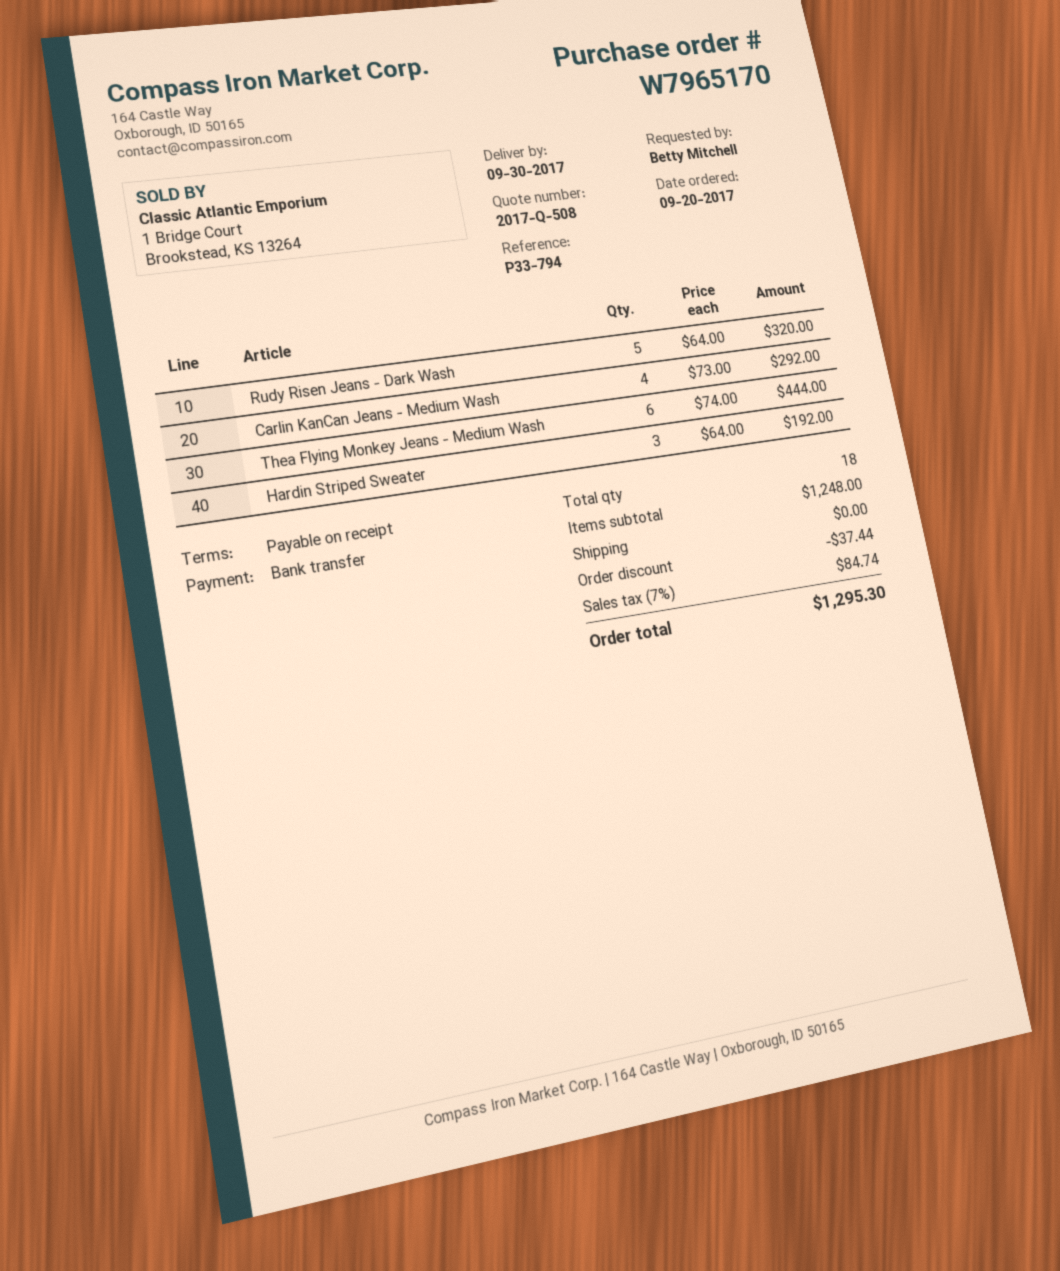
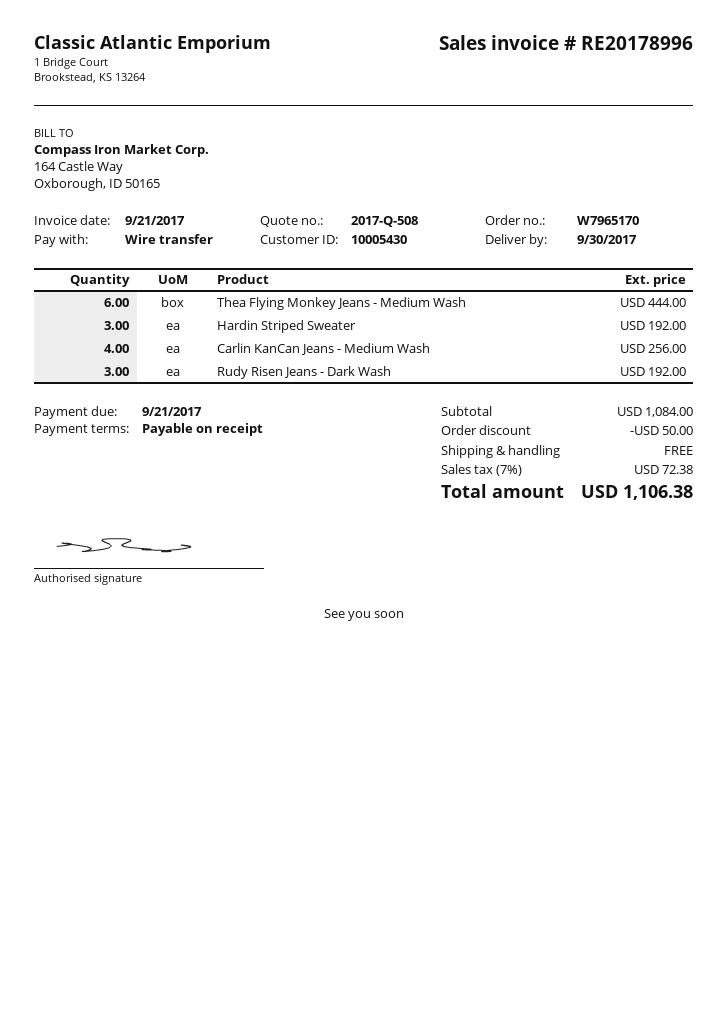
Rudy Risen Jeans - Dark Wash: 5 for 320.00 -> 3 for 192.00
Carlin KanCan Jeans - Medium Wash: 4 for 292.00 -> 4 for 256.00
subtotal: 1248.00 -> 1084.00
discount: 37.44 -> 50.00
tax: 7% = 84.74 -> 7% = 72.38
total: 1295.30 -> 1106.38

